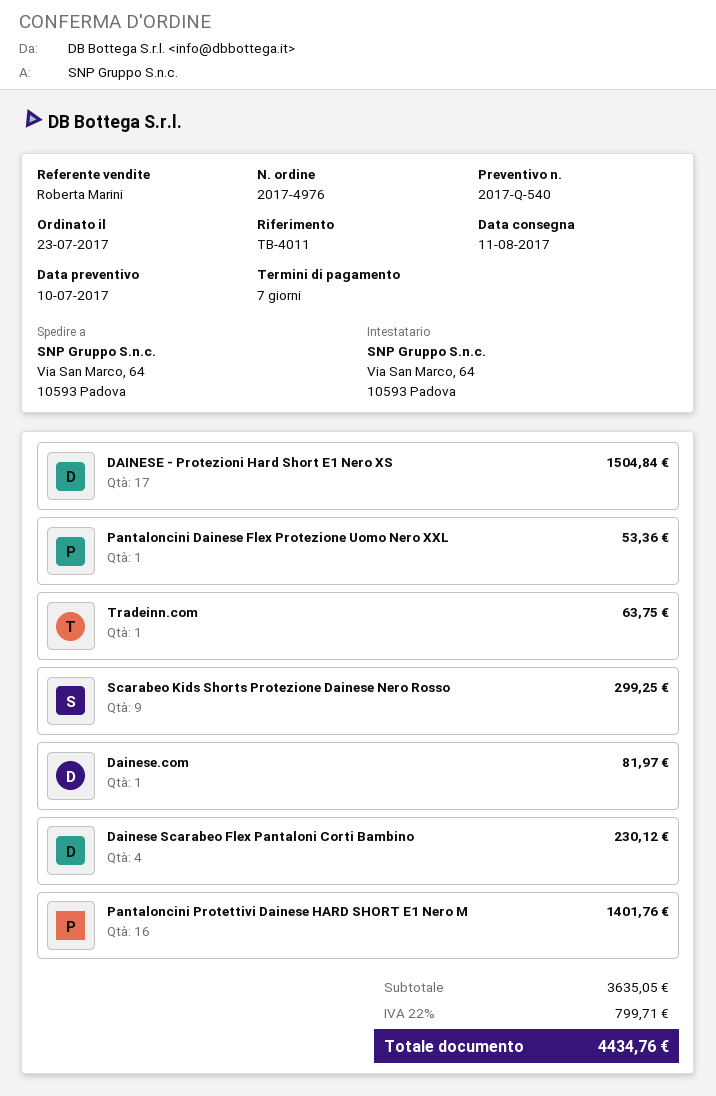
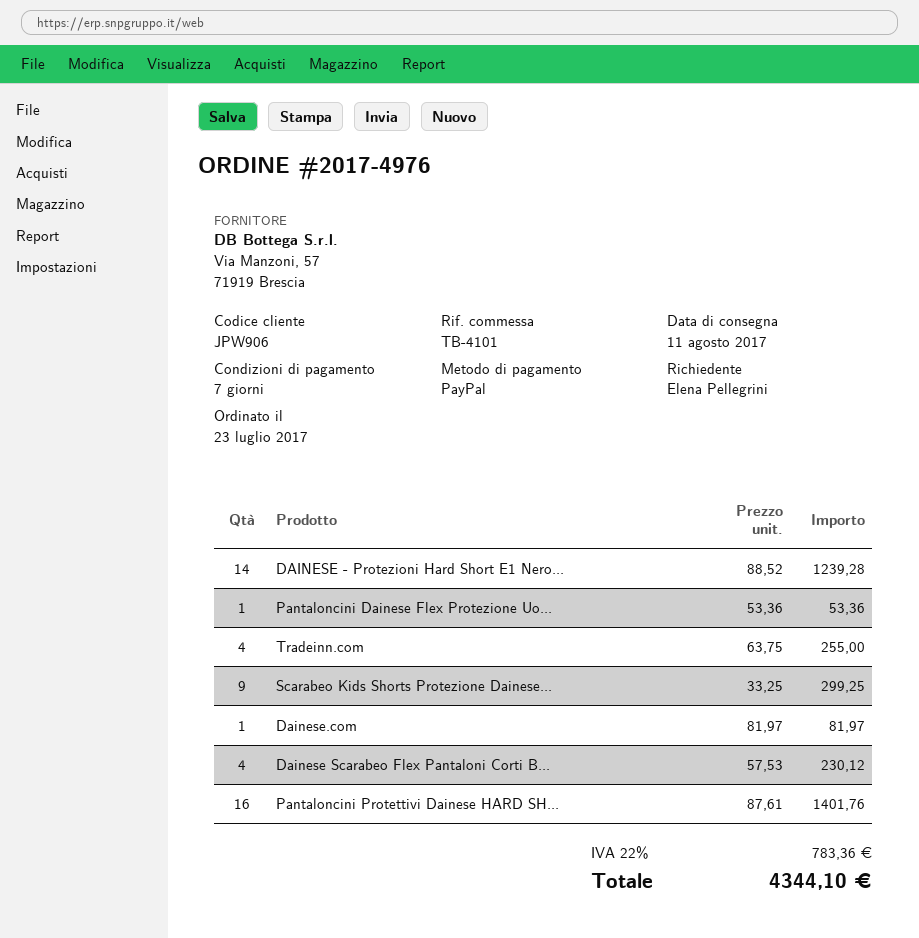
reference: TB-4011 -> TB-4101
DAINESE - Protezioni Hard Short E1 Nero XS: 17 for 1504.84 -> 14 for 1239.28
Tradeinn.com: 1 for 63.75 -> 4 for 255.00
tax: 22% = 799.71 -> 22% = 783.36
total: 4434.76 -> 4344.10

